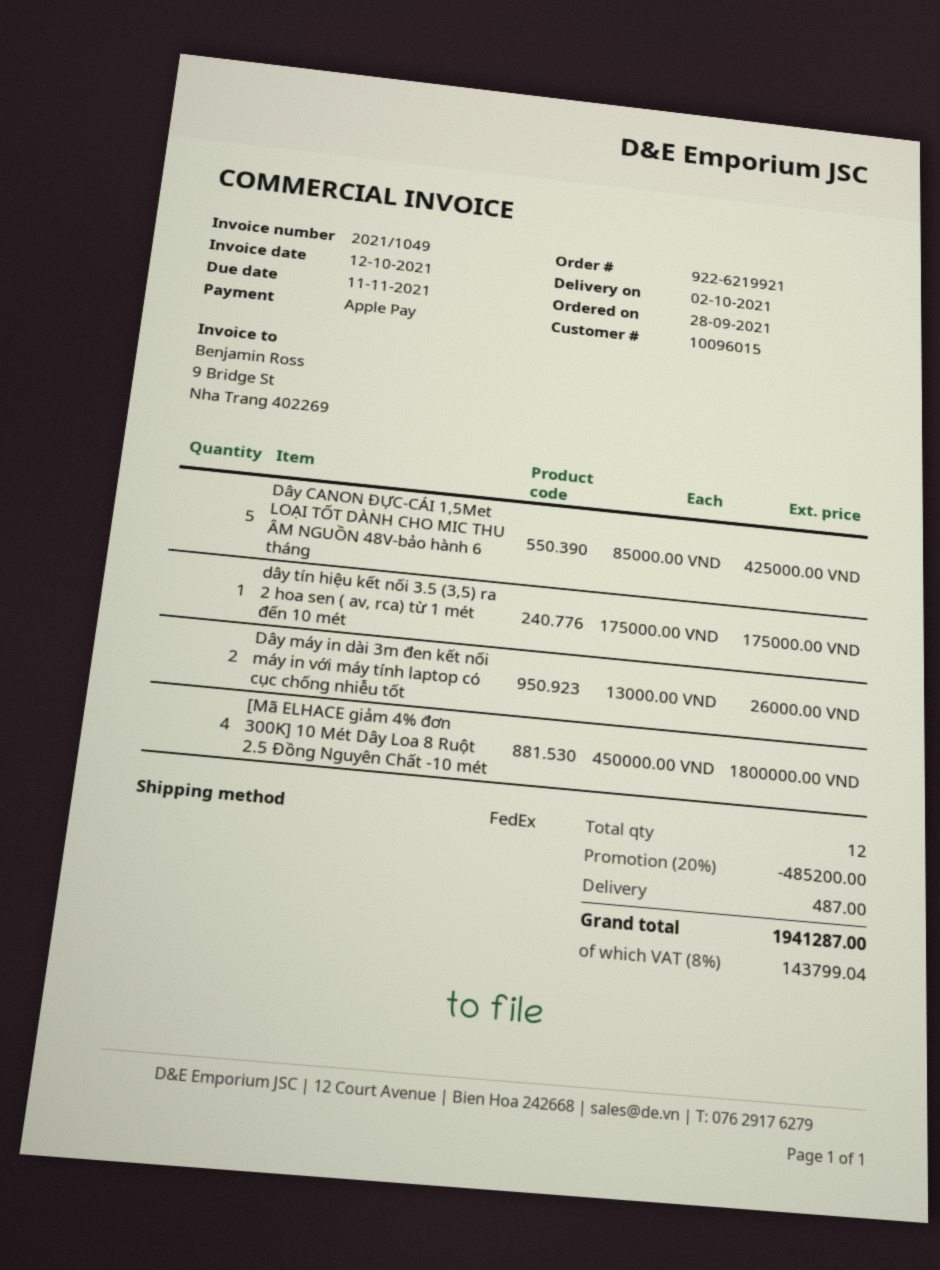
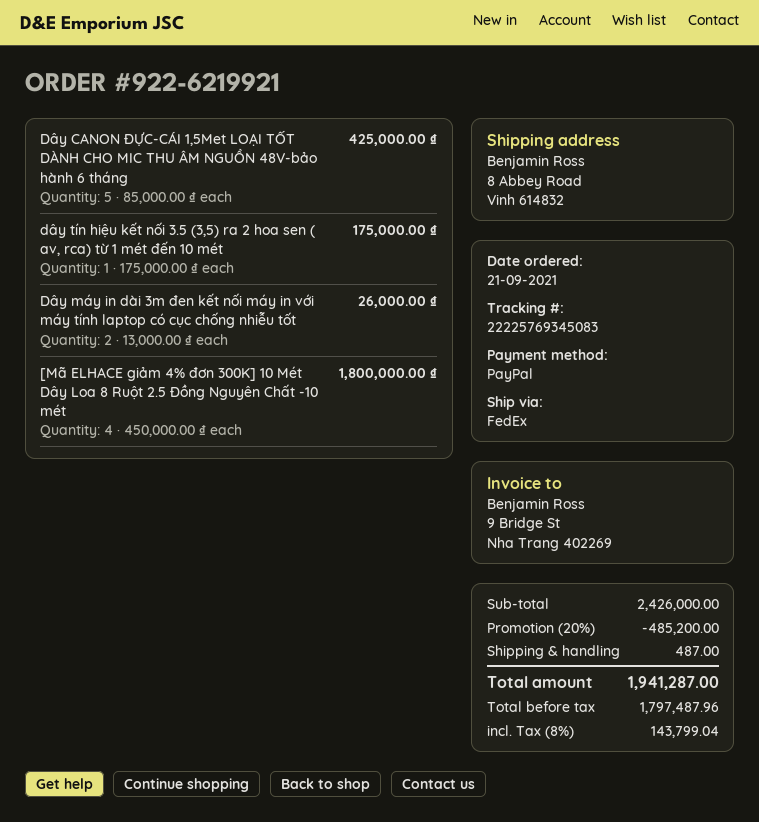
order date: 2021-09-28 -> 2021-09-21
payment method: Apple Pay -> PayPal

